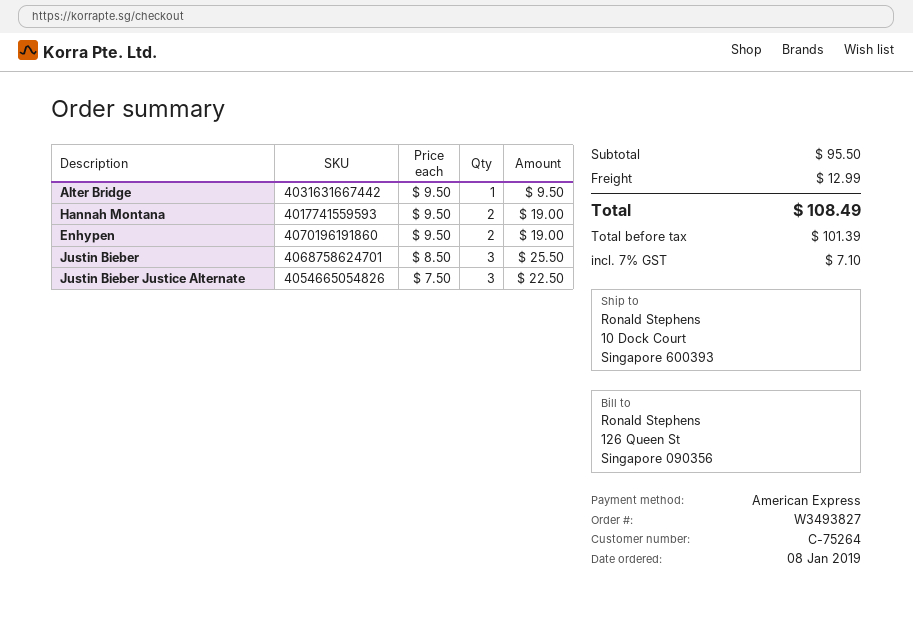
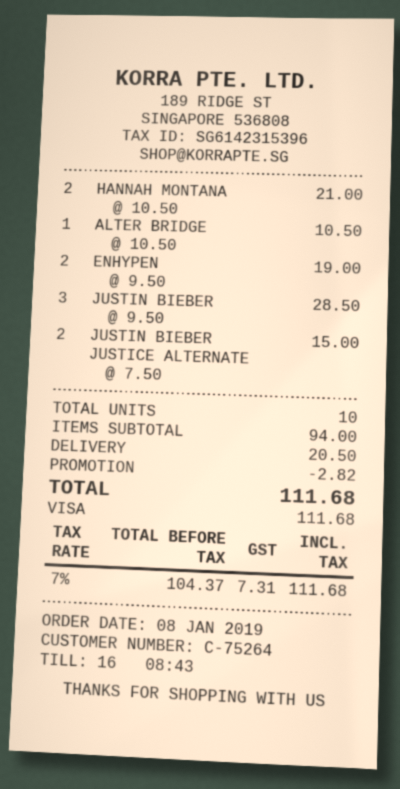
payment method: American Express -> Visa
Alter Bridge: 1 x 9.50 = 9.50 -> 1 x 10.50 = 10.50
Hannah Montana: 2 x 9.50 = 19.00 -> 2 x 10.50 = 21.00
Justin Bieber: 3 x 8.50 = 25.50 -> 3 x 9.50 = 28.50
Justin Bieber Justice Alternate: 3 x 7.50 = 22.50 -> 2 x 7.50 = 15.00
subtotal: 95.50 -> 94.00
discount: none -> 2.82
shipping: 12.99 -> 20.50
net: 101.39 -> 104.37
tax: 7% = 7.10 -> 7% = 7.31
total: 108.49 -> 111.68

